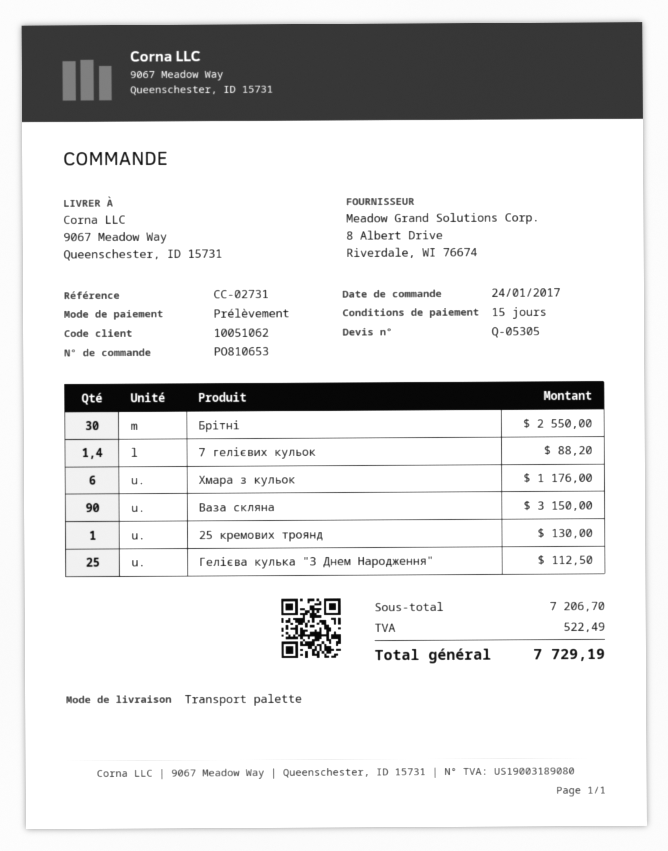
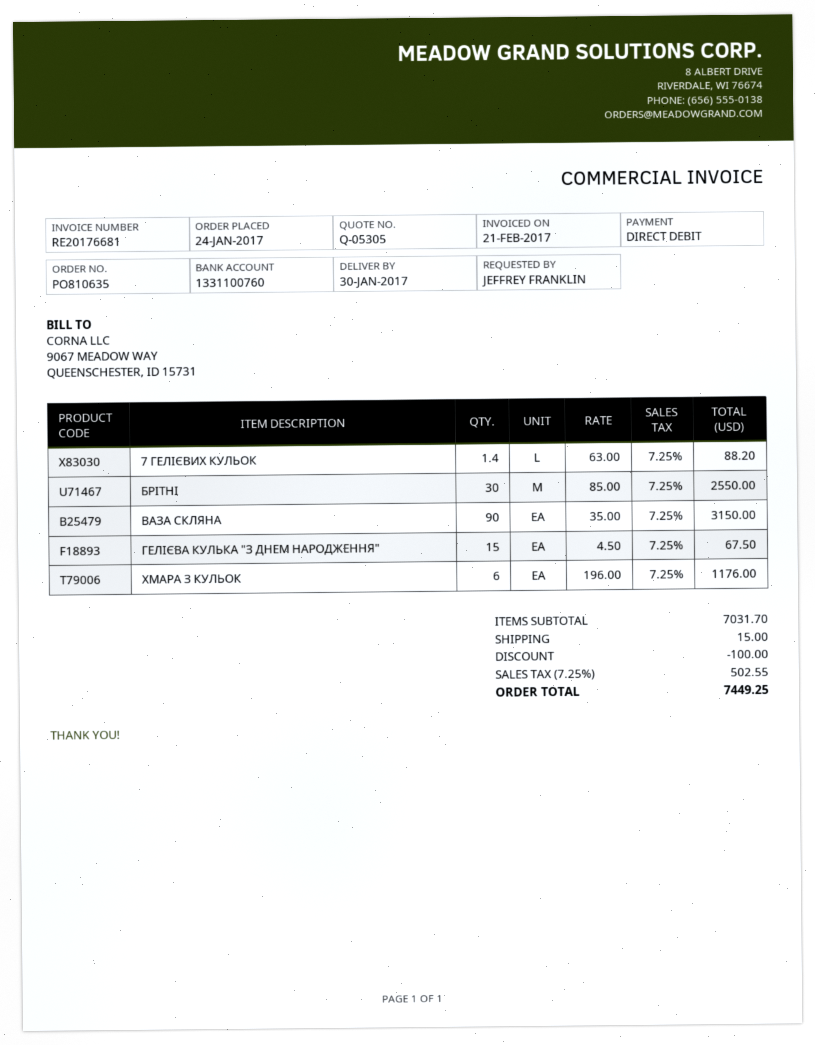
order number: PO810653 -> PO810635
25 кремових троянд: 1 for 130.00 -> none
Гелієва кулька "З Днем Народження": 25 for 112.50 -> 15 for 67.50
subtotal: 7206.70 -> 7031.70
discount: none -> 100.00
shipping: none -> 15.00
tax: 522.49 -> 502.55
total: 7729.19 -> 7449.25

